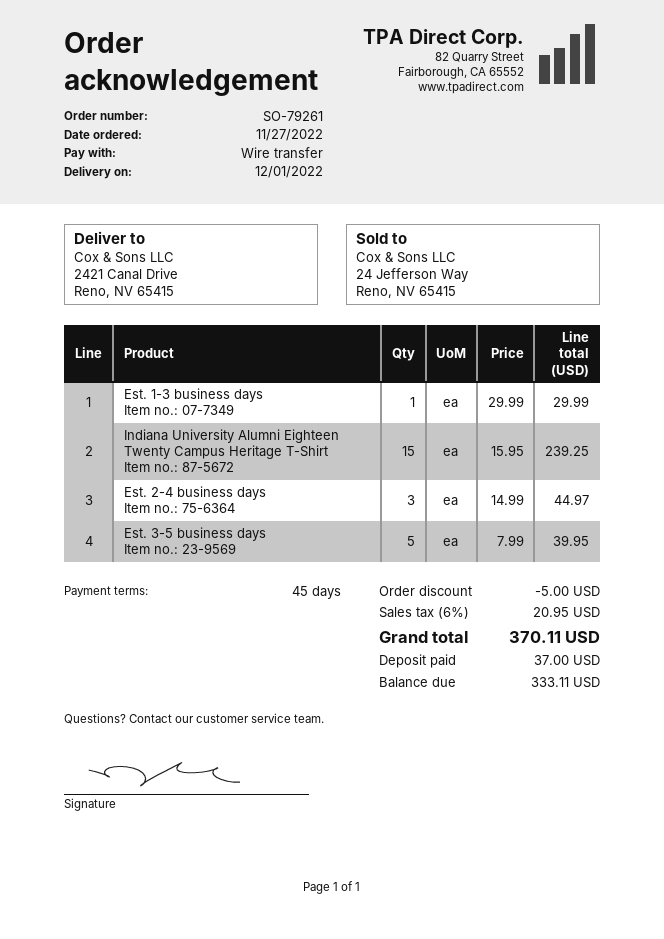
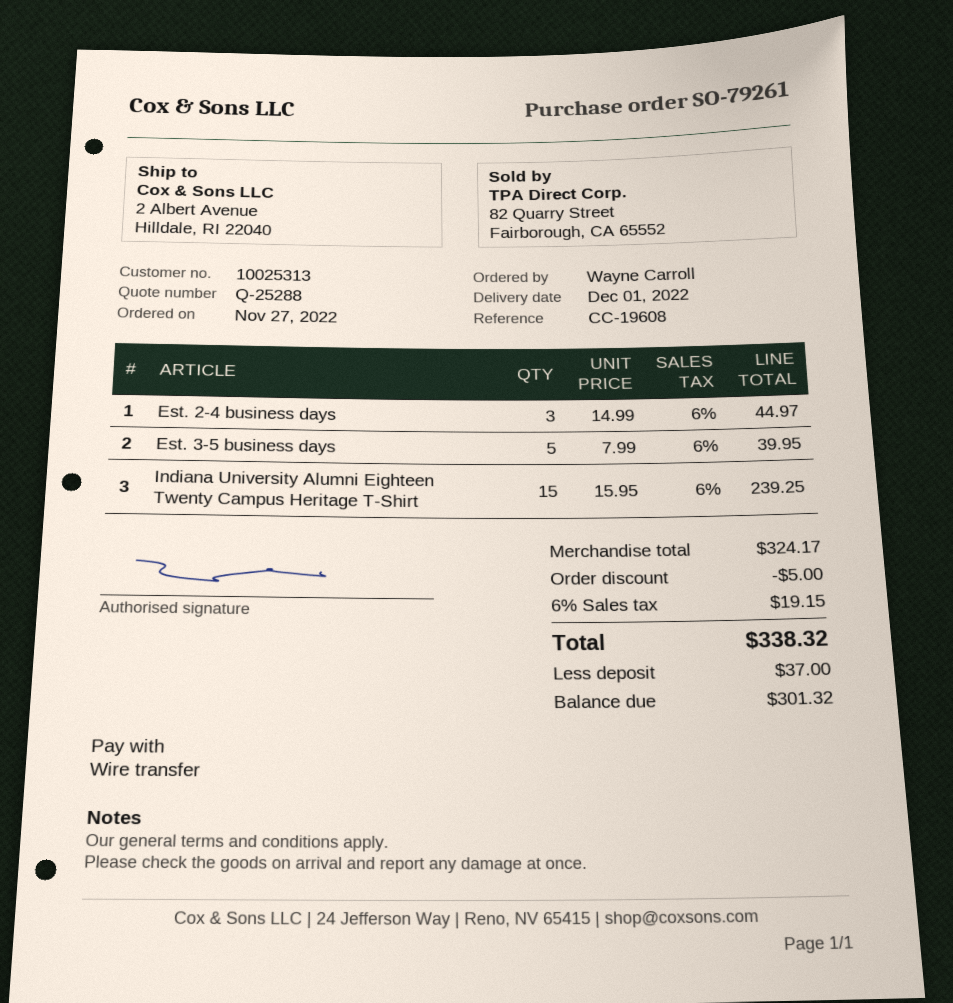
ship to: 2421 Canal Drive, Reno, NV 65415 -> 2 Albert Avenue, Hilldale, RI 22040
Est. 1-3 business days: 1 x 29.99 = 29.99 -> none
tax: 6% = 20.95 -> 6% = 19.15
total: 370.11 -> 338.32
balance: 333.11 -> 301.32

